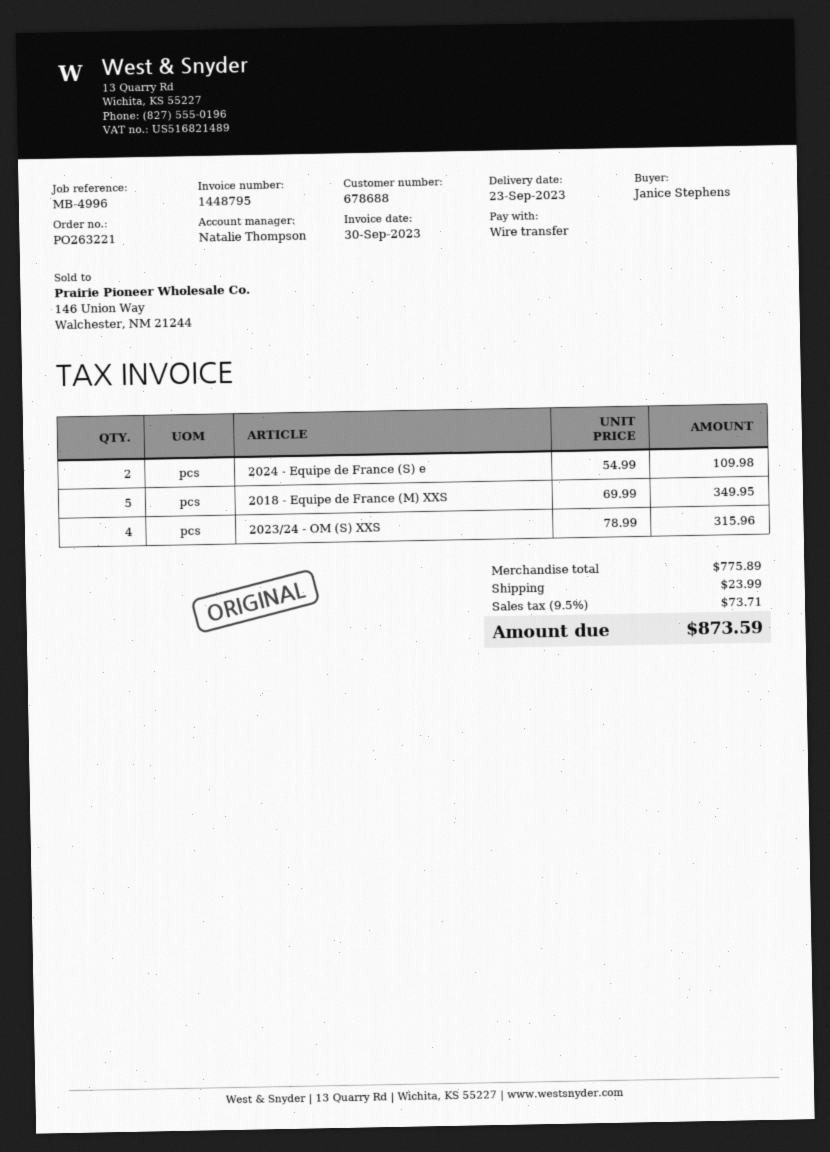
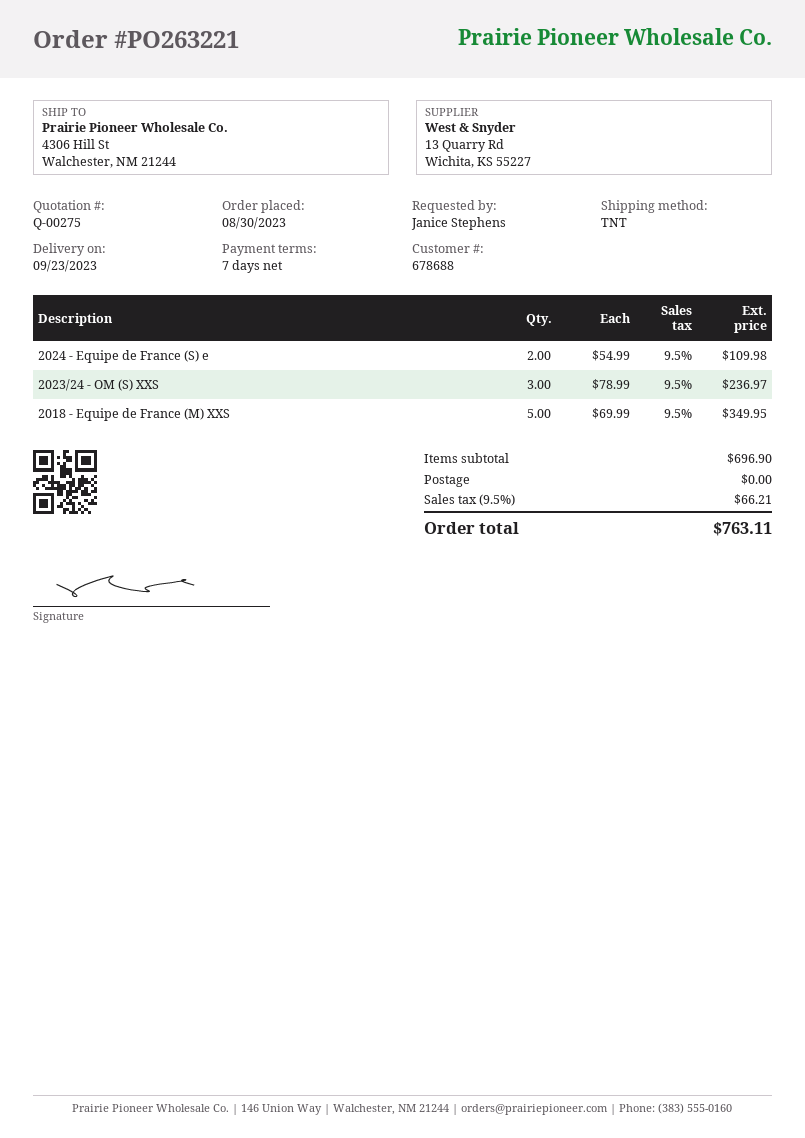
2023/24 - OM (S) XXS: 4 x 78.99 = 315.96 -> 3 x 78.99 = 236.97
subtotal: 775.89 -> 696.90
shipping: 23.99 -> 0.00
tax: 9.5% = 73.71 -> 9.5% = 66.21
total: 873.59 -> 763.11

